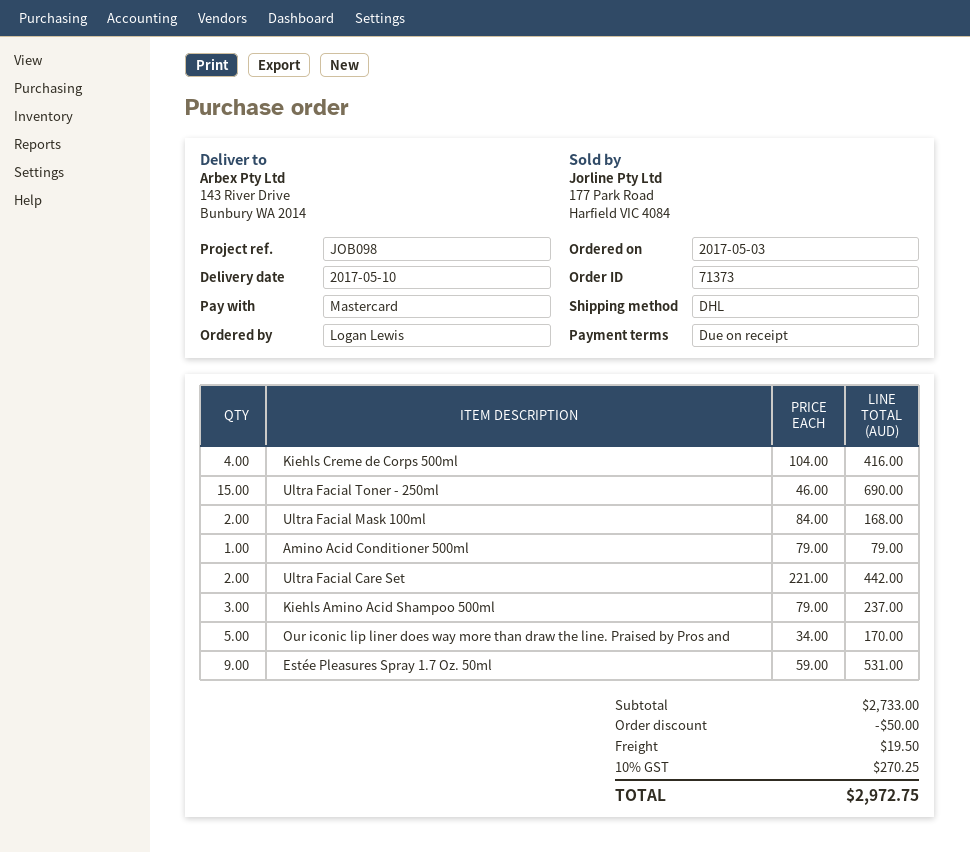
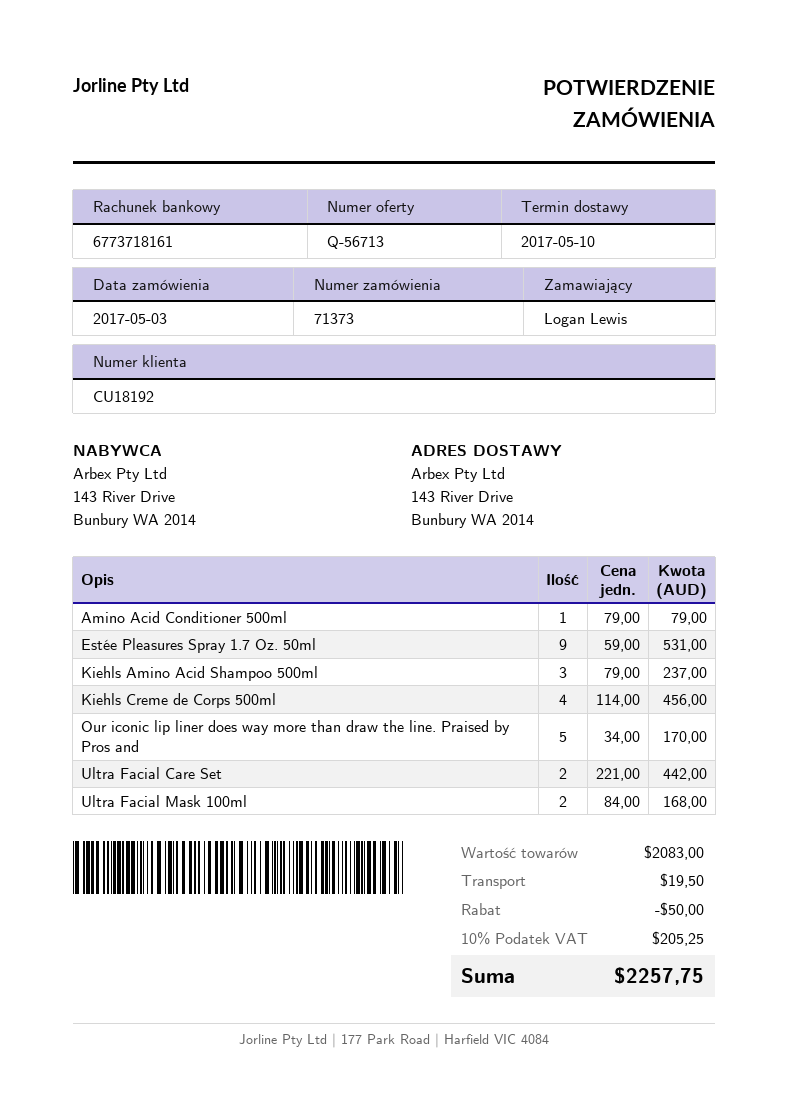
Kiehls Creme de Corps 500ml: 4 x 104.00 = 416.00 -> 4 x 114.00 = 456.00
Ultra Facial Toner - 250ml: 15 x 46.00 = 690.00 -> none
subtotal: 2733.00 -> 2083.00
tax: 10% = 270.25 -> 10% = 205.25
total: 2972.75 -> 2257.75

